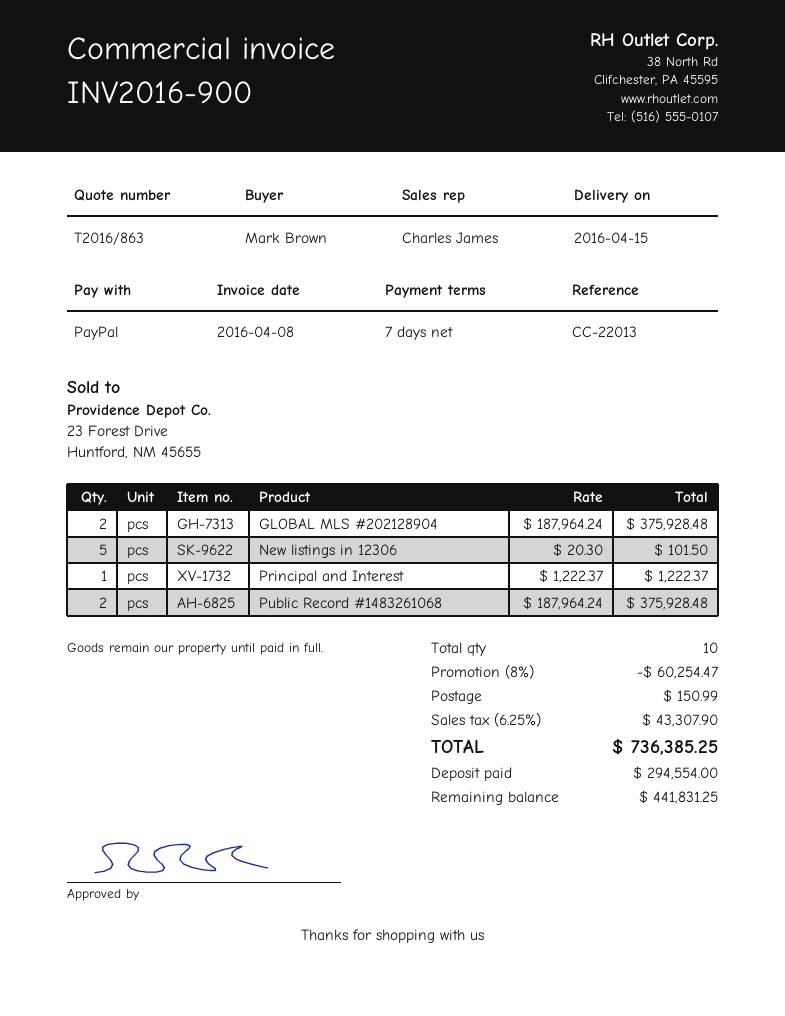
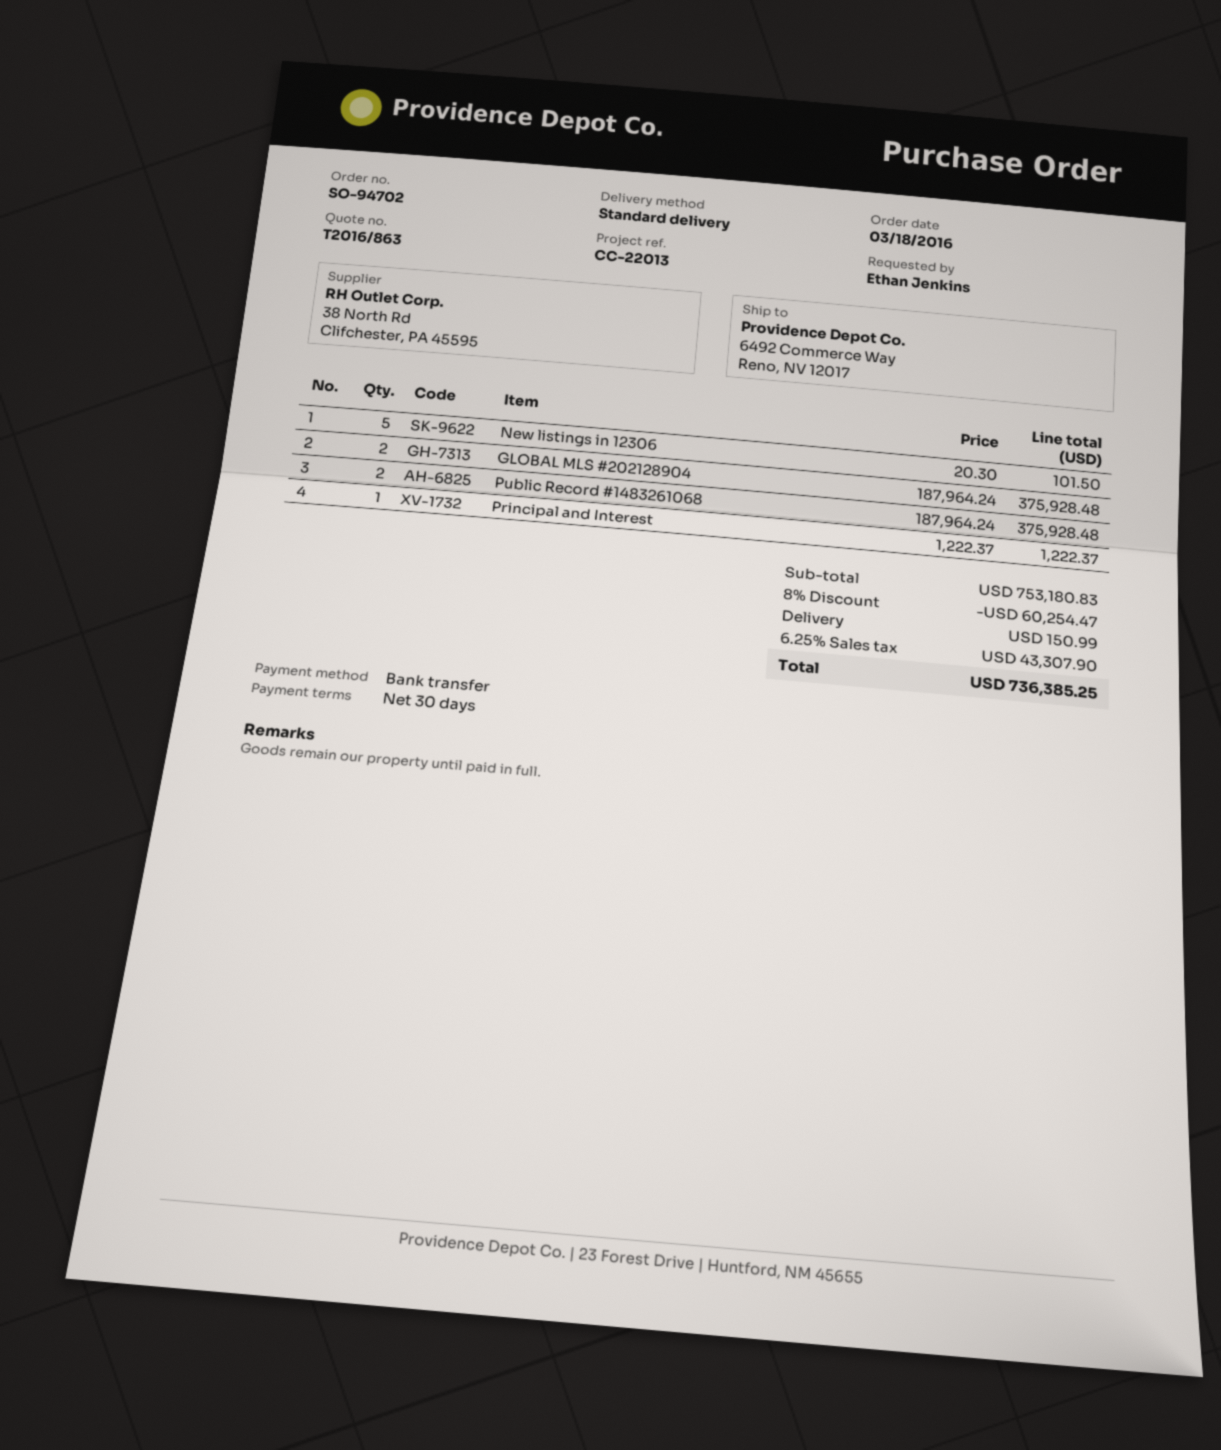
payment terms: 7 days -> 30 days
ordered by: Mark Brown -> Ethan Jenkins
payment method: PayPal -> bank transfer

